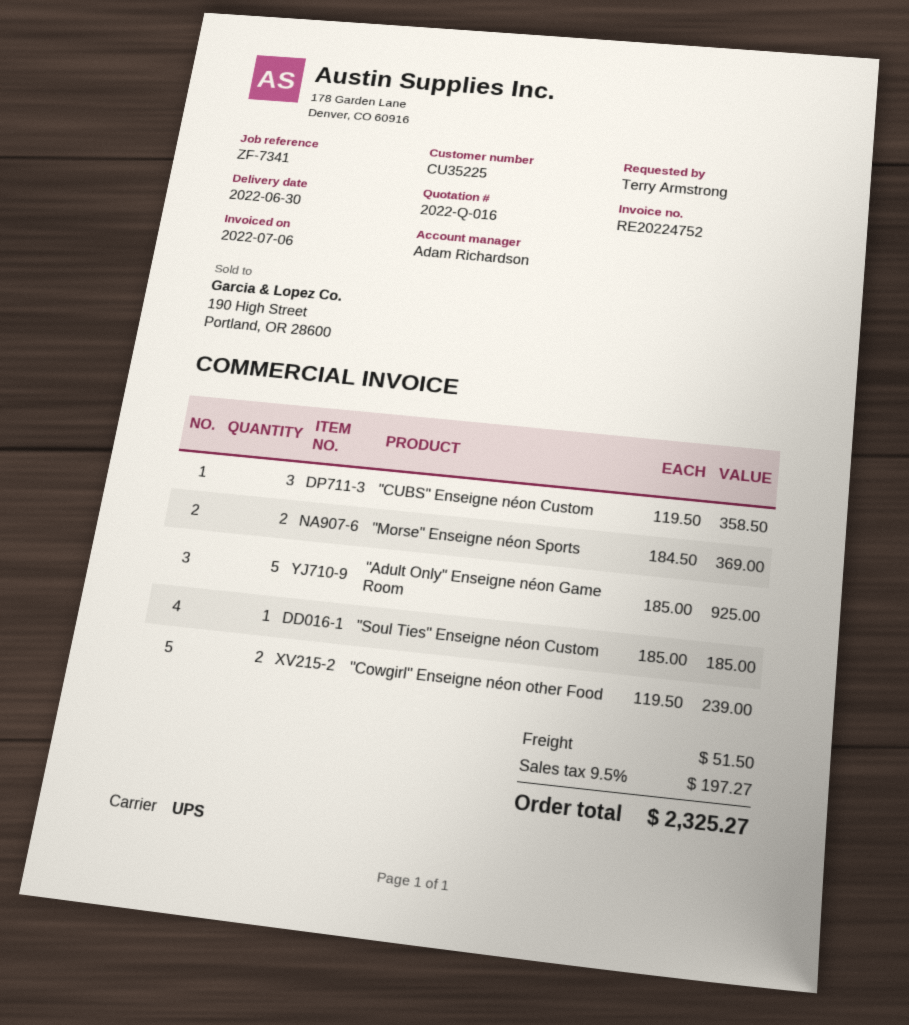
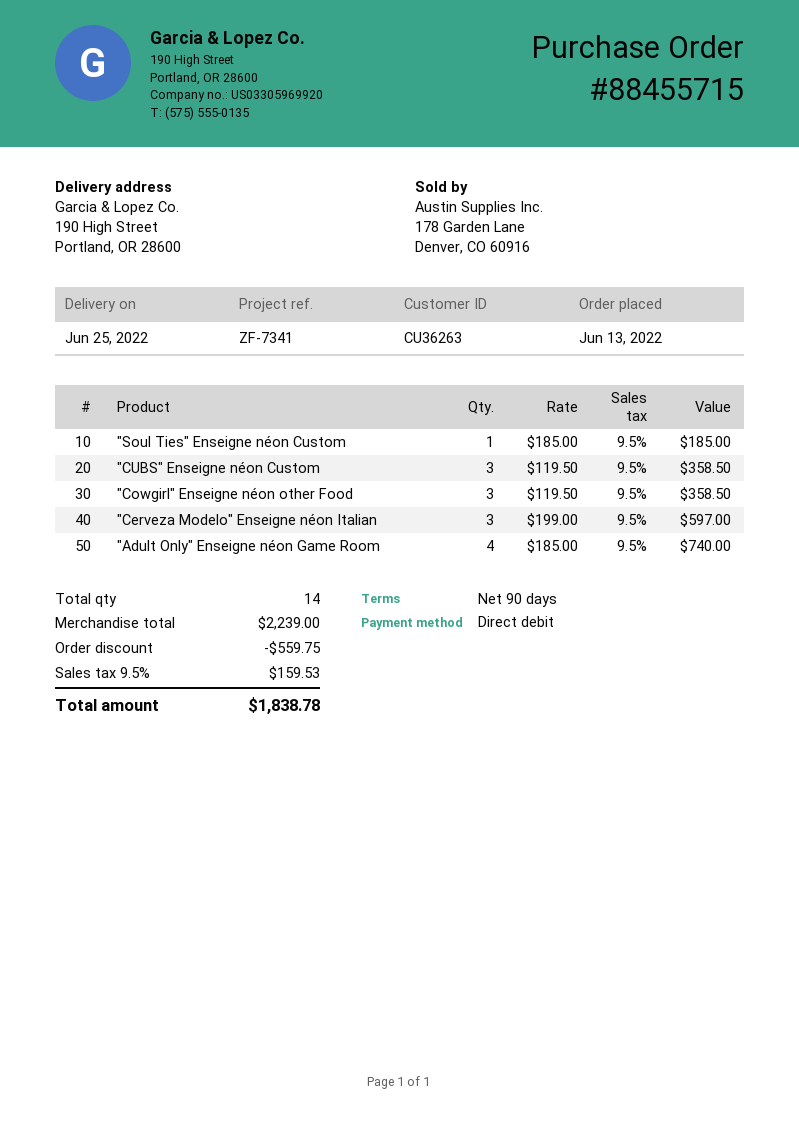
delivery date: 2022-06-30 -> 2022-06-25
customer number: CU35225 -> CU36263
"Morse" Enseigne néon Sports: 2 x 184.50 = 369.00 -> none
"Adult Only" Enseigne néon Game Room: 5 x 185.00 = 925.00 -> 4 x 185.00 = 740.00
"Cowgirl" Enseigne néon other Food: 2 x 119.50 = 239.00 -> 3 x 119.50 = 358.50
"Cerveza Modelo" Enseigne néon Italian: none -> 3 x 199.00 = 597.00
discount: none -> 559.75
shipping: 51.50 -> none
tax: 9.5% = 197.27 -> 9.5% = 159.53
total: 2325.27 -> 1838.78

